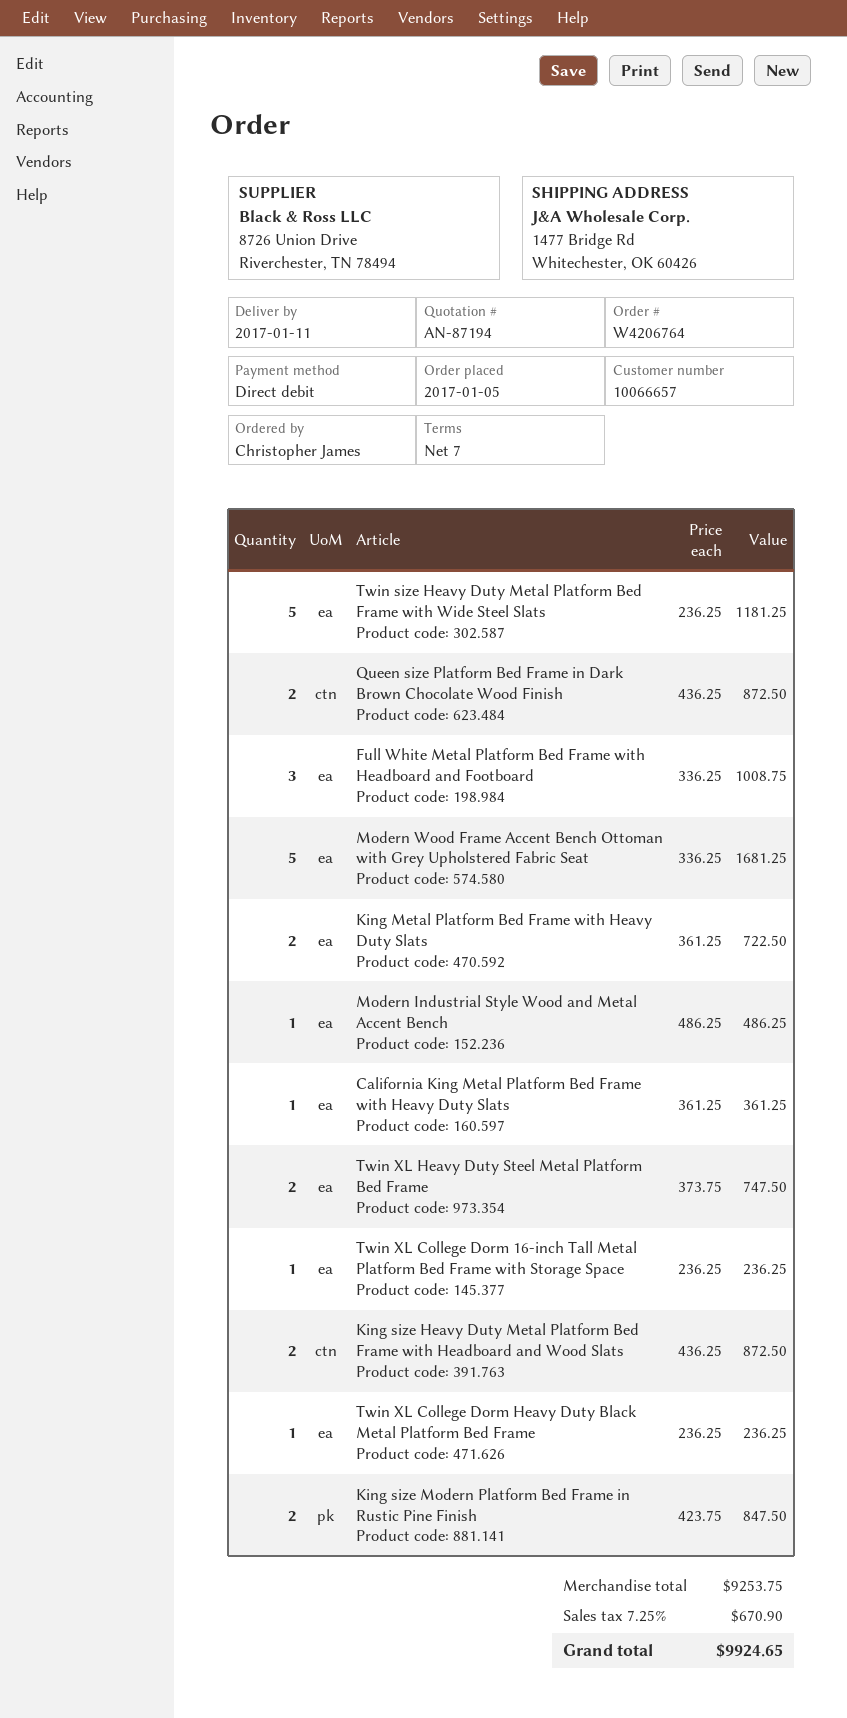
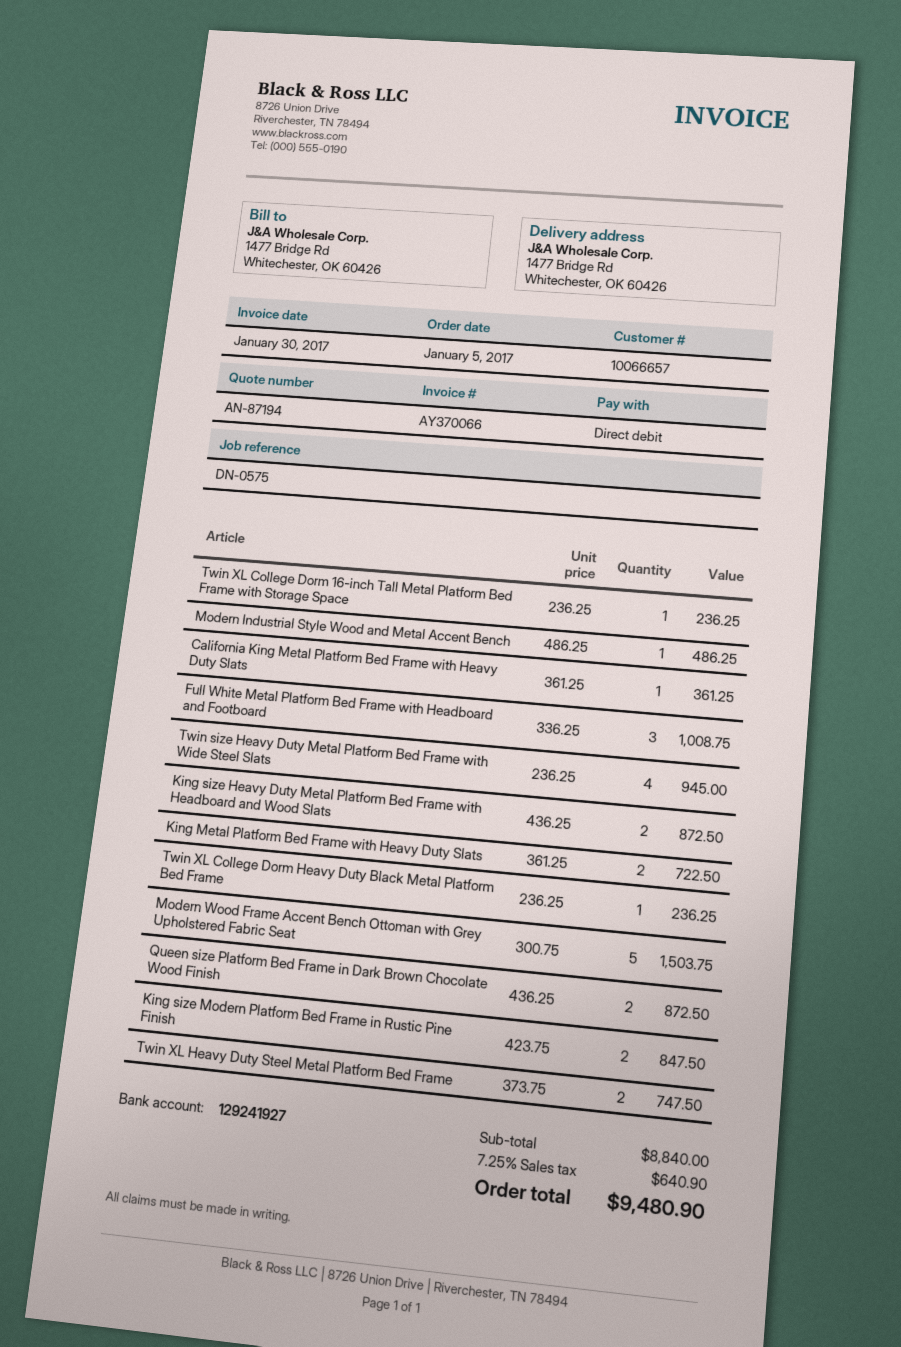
Twin size Heavy Duty Metal Platform Bed Frame with Wide Steel Slats: 5 x 236.25 = 1181.25 -> 4 x 236.25 = 945.00
Modern Wood Frame Accent Bench Ottoman with Grey Upholstered Fabric Seat: 5 x 336.25 = 1681.25 -> 5 x 300.75 = 1503.75
subtotal: 9253.75 -> 8840.00
tax: 7.25% = 670.90 -> 7.25% = 640.90
total: 9924.65 -> 9480.90

